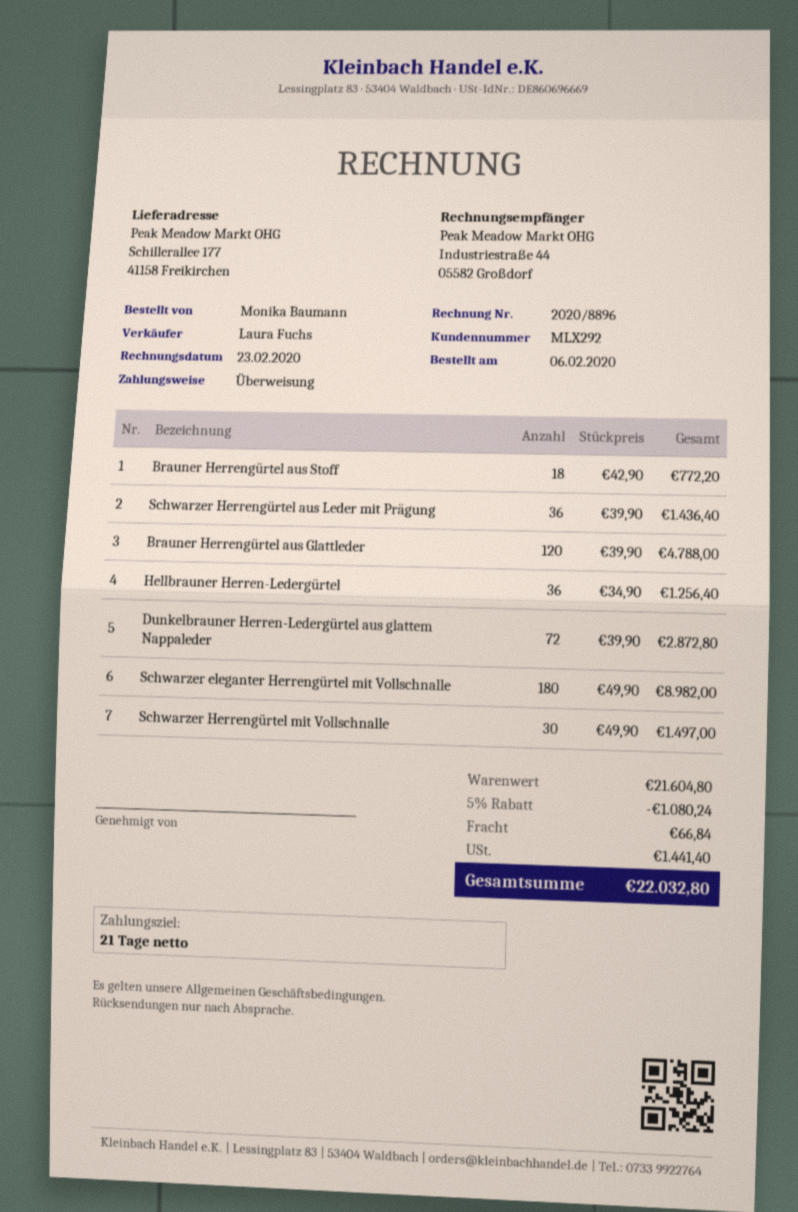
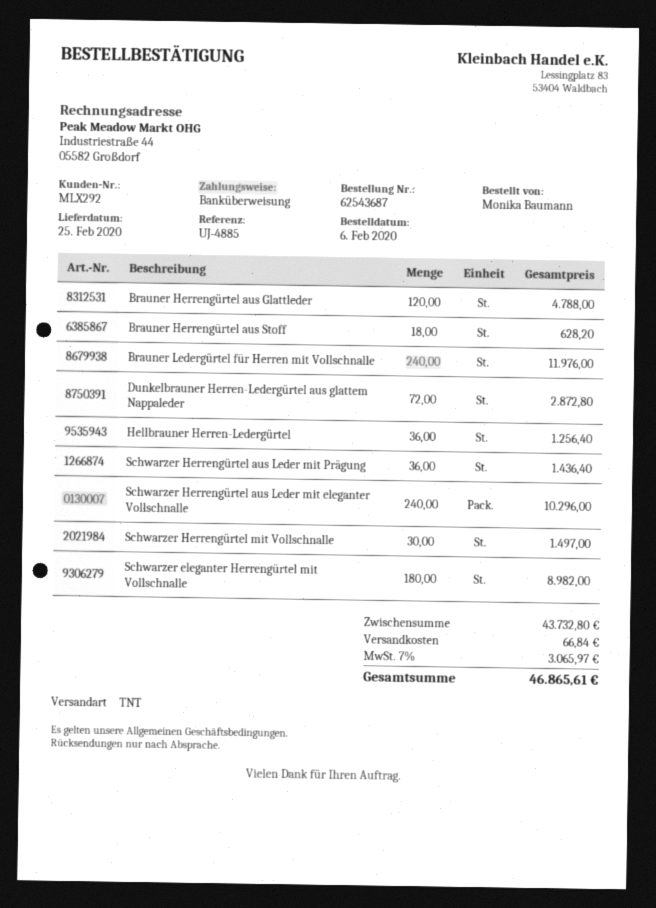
Brauner Herrengürtel aus Stoff: 18 for 772.20 -> 18 for 628.20
Brauner Ledergürtel für Herren mit Vollschnalle: none -> 240 for 11976.00
Schwarzer Herrengürtel aus Leder mit eleganter Vollschnalle: none -> 240 for 10296.00
subtotal: 21604.80 -> 43732.80
discount: 5% = 1080.24 -> none
tax: 1441.40 -> 3065.97
total: 22032.80 -> 46865.61

